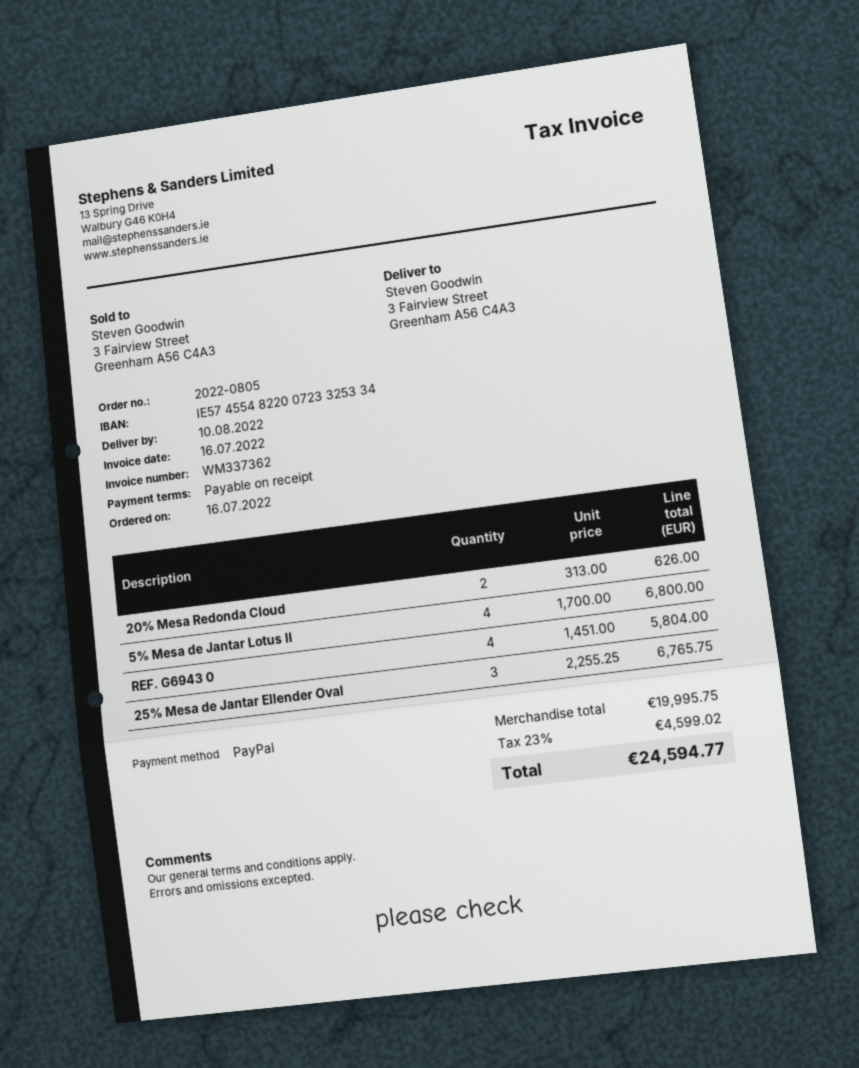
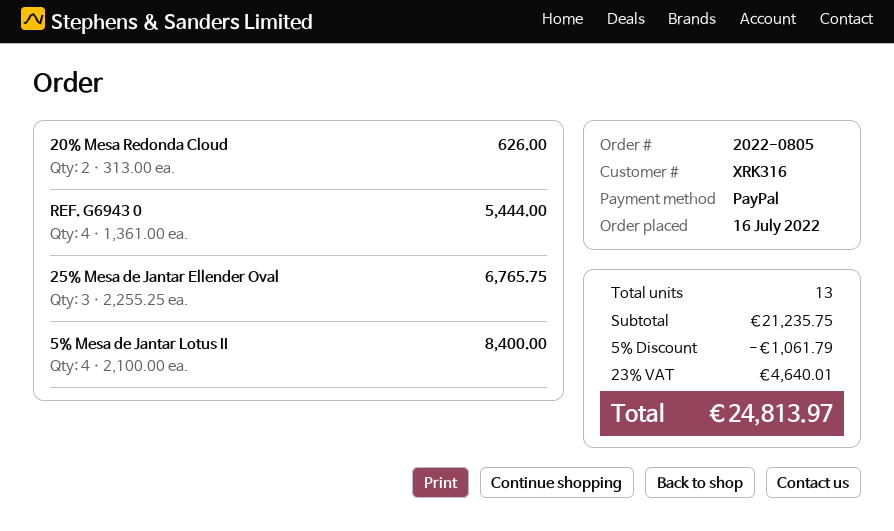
5% Mesa de Jantar Lotus II: 4 x 1700.00 = 6800.00 -> 4 x 2100.00 = 8400.00
REF. G6943 0: 4 x 1451.00 = 5804.00 -> 4 x 1361.00 = 5444.00
subtotal: 19995.75 -> 21235.75
discount: none -> 5% = 1061.79
tax: 23% = 4599.02 -> 23% = 4640.01
total: 24594.77 -> 24813.97

